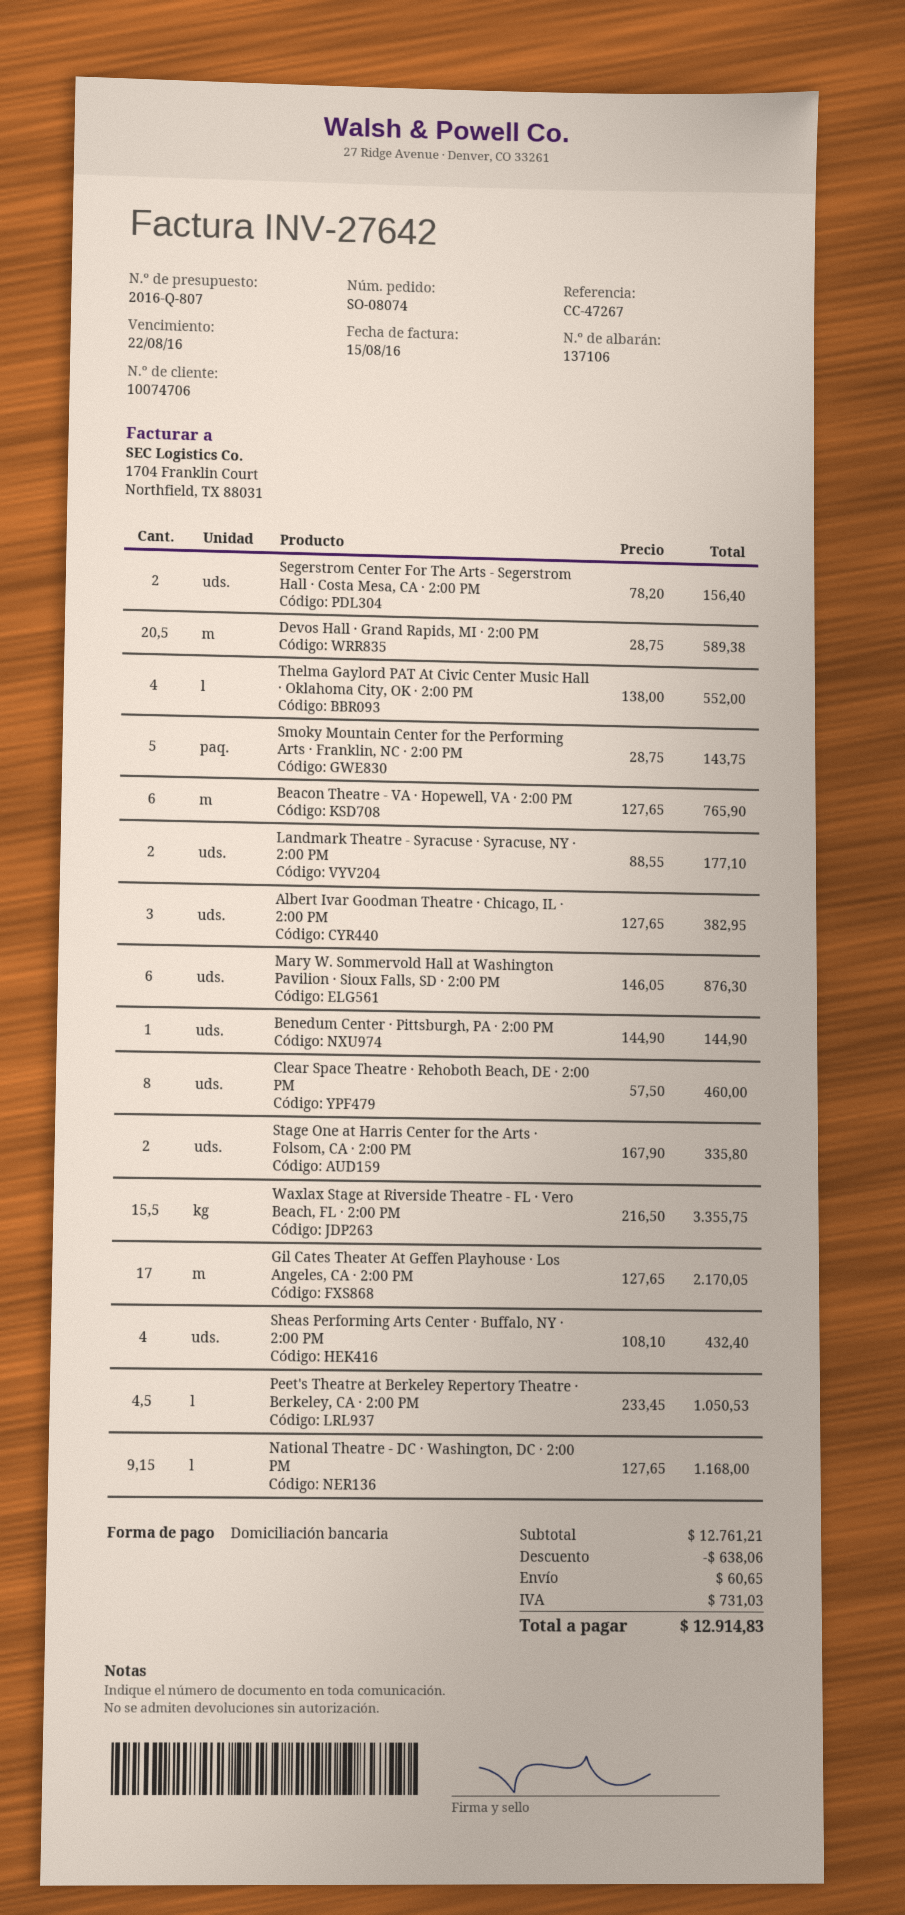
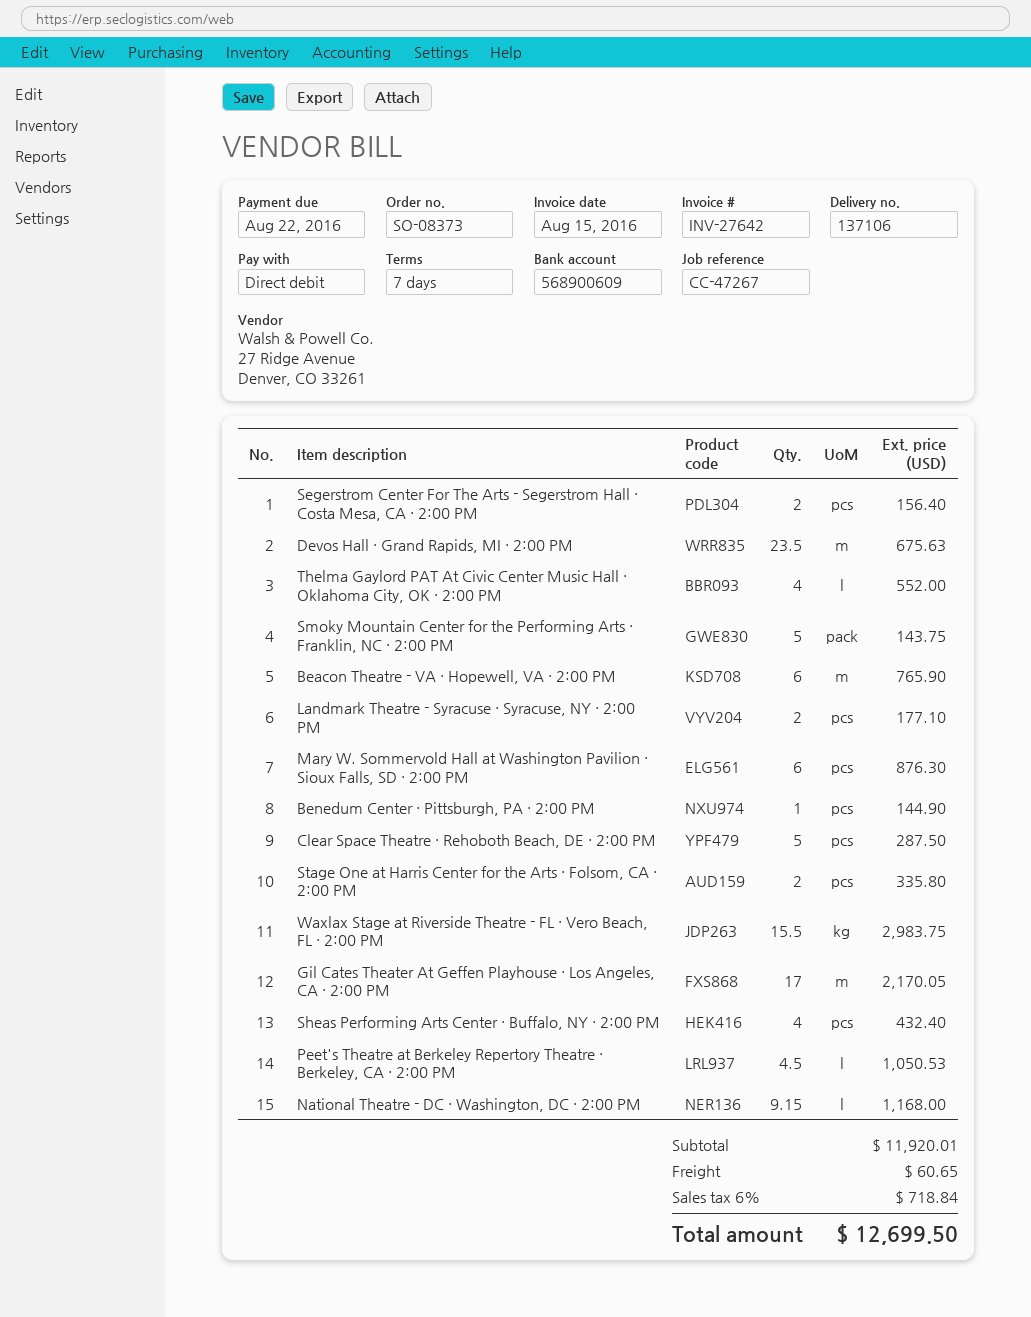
order number: SO-08074 -> SO-08373
Devos Hall · Grand Rapids, MI · 2:00 PM: 20.5 for 589.38 -> 23.5 for 675.63
Albert Ivar Goodman Theatre · Chicago, IL · 2:00 PM: 3 for 382.95 -> none
Clear Space Theatre · Rehoboth Beach, DE · 2:00 PM: 8 for 460.00 -> 5 for 287.50
Waxlax Stage at Riverside Theatre - FL · Vero Beach, FL · 2:00 PM: 15.5 for 3355.75 -> 15.5 for 2983.75
subtotal: 12761.21 -> 11920.01
discount: 638.06 -> none
tax: 731.03 -> 718.84
total: 12914.83 -> 12699.50

